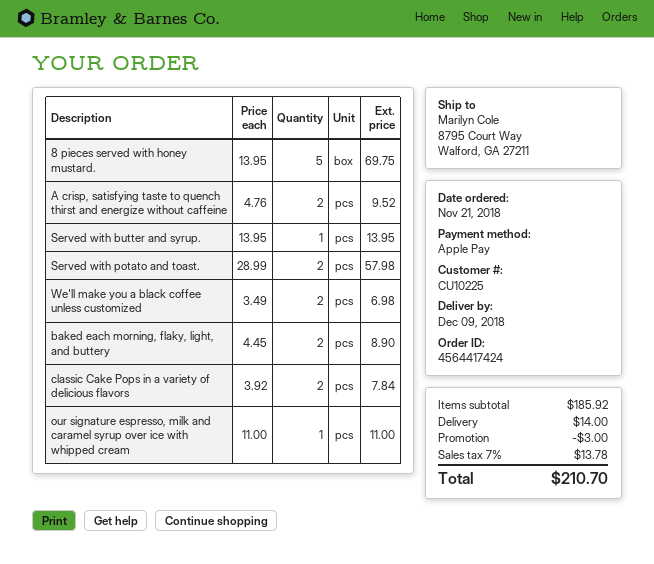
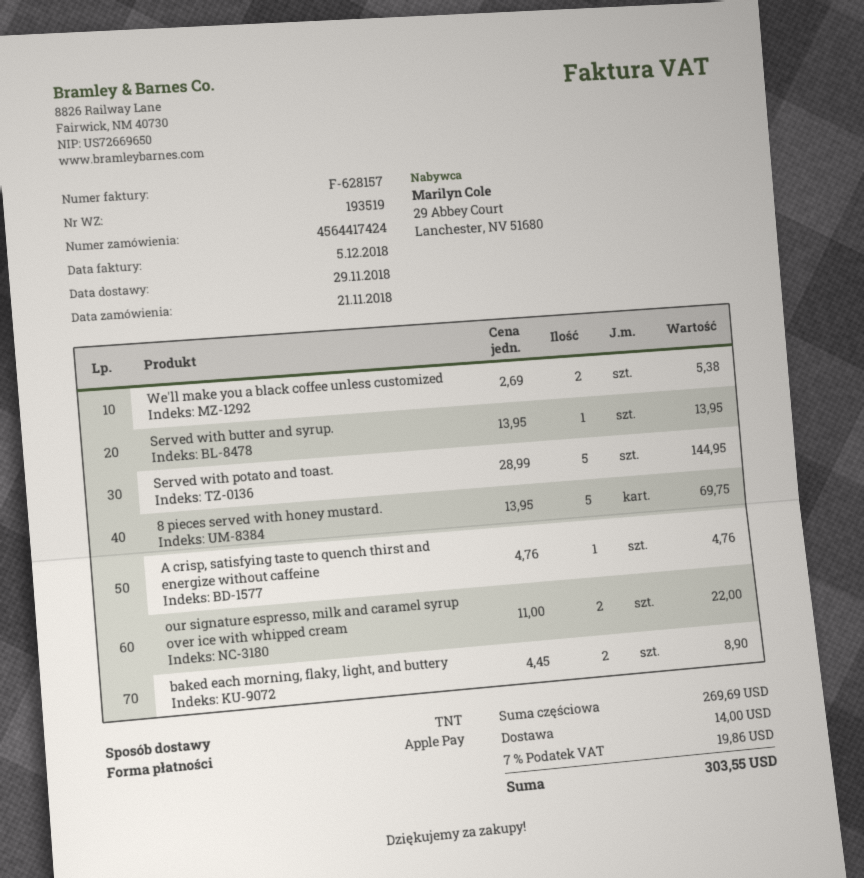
delivery date: 2018-12-09 -> 2018-11-29
A crisp, satisfying taste to quench thirst and energize without caffeine: 2 x 4.76 = 9.52 -> 1 x 4.76 = 4.76
Served with potato and toast.: 2 x 28.99 = 57.98 -> 5 x 28.99 = 144.95
We'll make you a black coffee unless customized: 2 x 3.49 = 6.98 -> 2 x 2.69 = 5.38
classic Cake Pops in a variety of delicious flavors: 2 x 3.92 = 7.84 -> none
our signature espresso, milk and caramel syrup over ice with whipped cream: 1 x 11.00 = 11.00 -> 2 x 11.00 = 22.00
subtotal: 185.92 -> 269.69
discount: 3.00 -> none
tax: 7% = 13.78 -> 7% = 19.86
total: 210.70 -> 303.55

